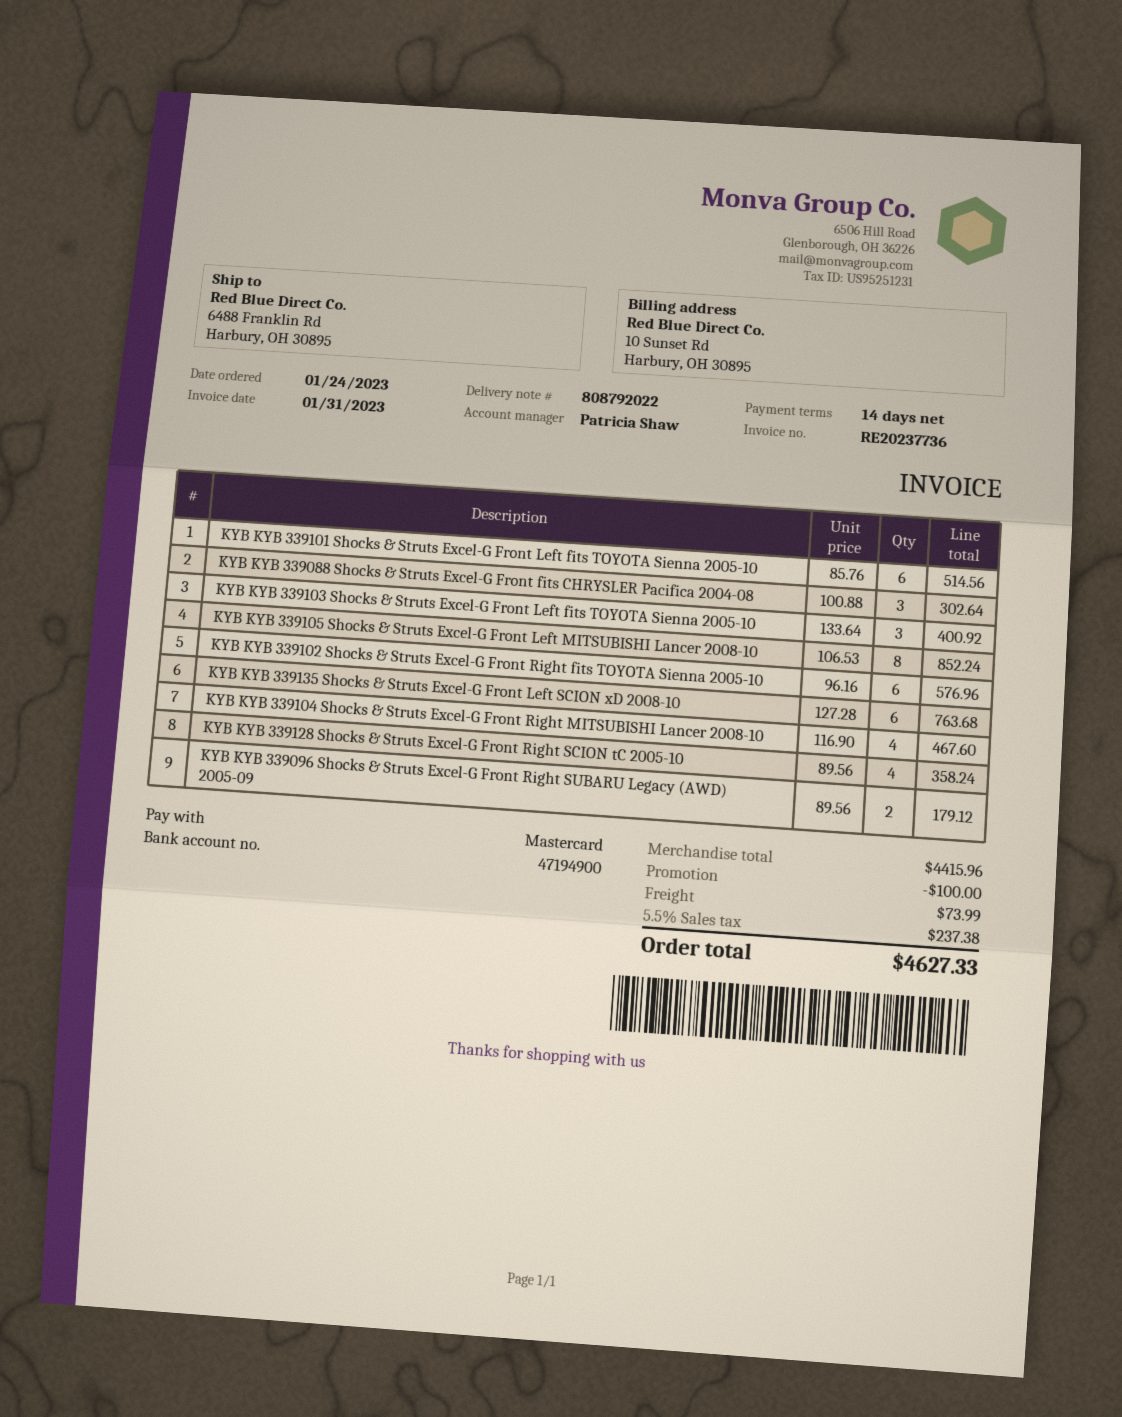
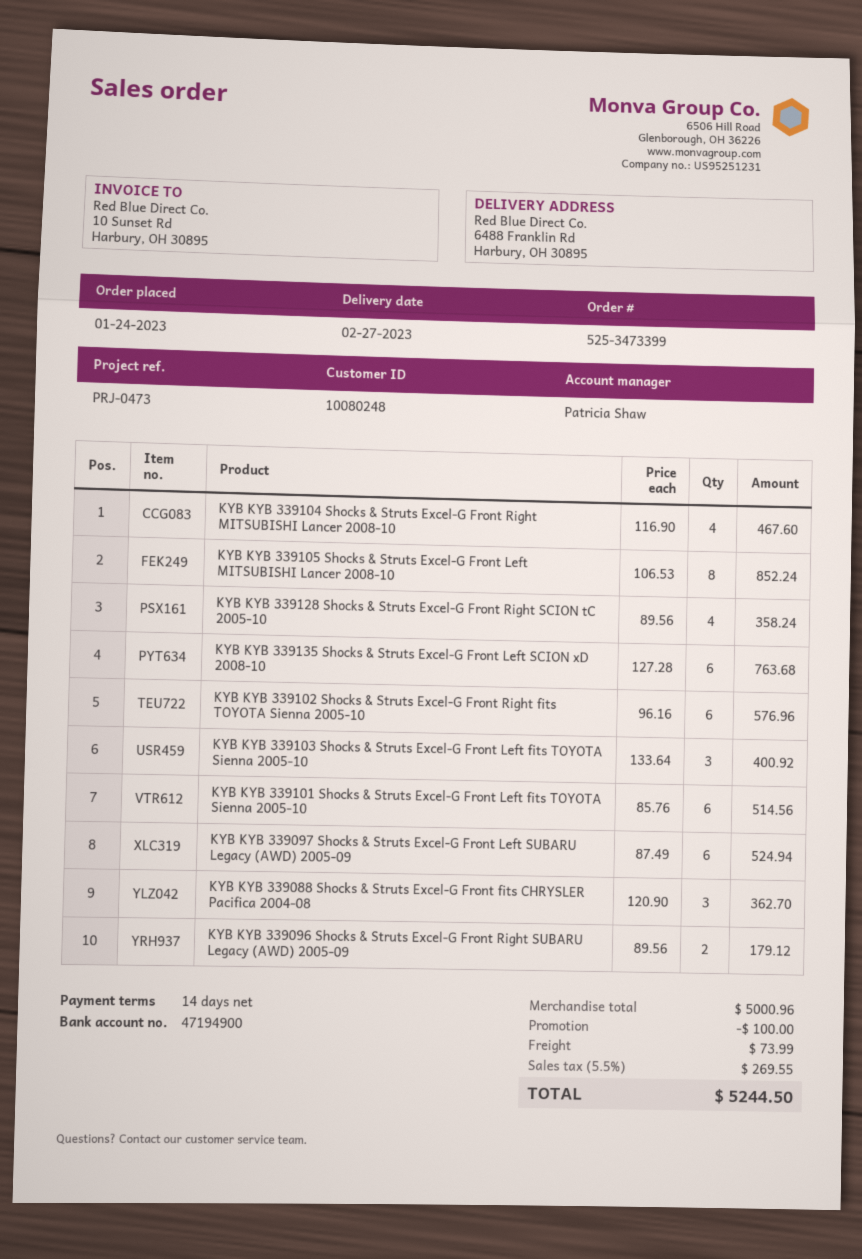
KYB KYB 339088 Shocks & Struts Excel-G Front fits CHRYSLER Pacifica 2004-08: 3 x 100.88 = 302.64 -> 3 x 120.90 = 362.70
KYB KYB 339097 Shocks & Struts Excel-G Front Left SUBARU Legacy (AWD) 2005-09: none -> 6 x 87.49 = 524.94
subtotal: 4415.96 -> 5000.96
tax: 5.5% = 237.38 -> 5.5% = 269.55
total: 4627.33 -> 5244.50

